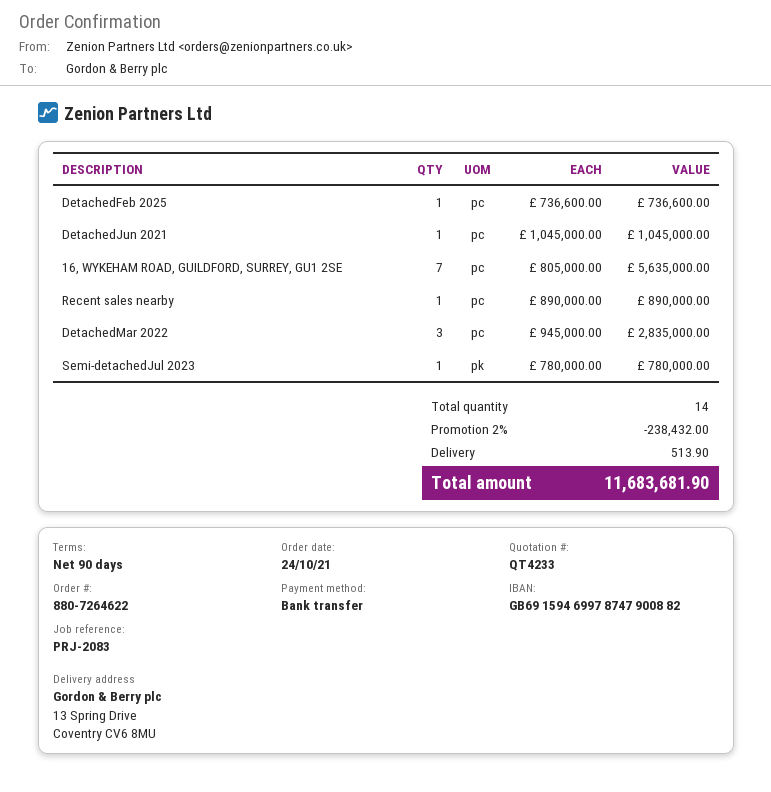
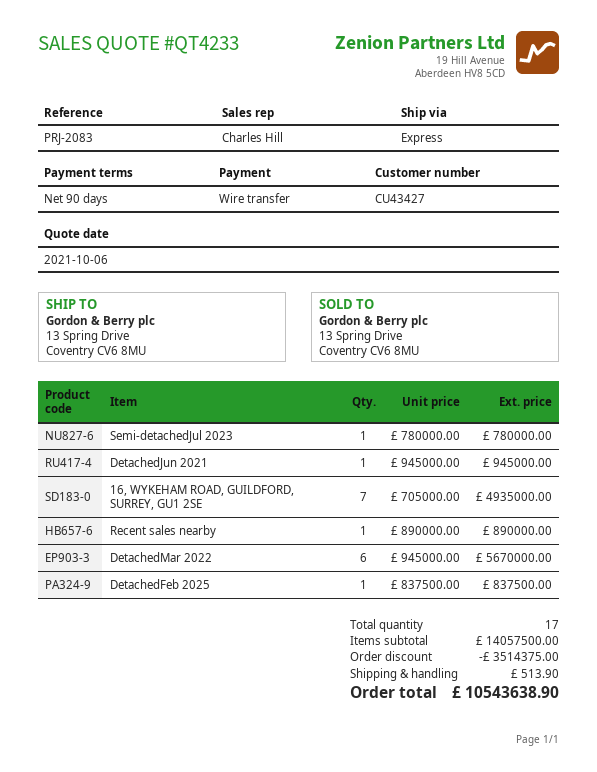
DetachedFeb 2025: 1 x 736600.00 = 736600.00 -> 1 x 837500.00 = 837500.00
DetachedJun 2021: 1 x 1045000.00 = 1045000.00 -> 1 x 945000.00 = 945000.00
16, WYKEHAM ROAD, GUILDFORD, SURREY, GU1 2SE: 7 x 805000.00 = 5635000.00 -> 7 x 705000.00 = 4935000.00
DetachedMar 2022: 3 x 945000.00 = 2835000.00 -> 6 x 945000.00 = 5670000.00
total quantity: 14 -> 17
discount: 238432.00 -> 3514375.00
total: 11683681.90 -> 10543638.90

